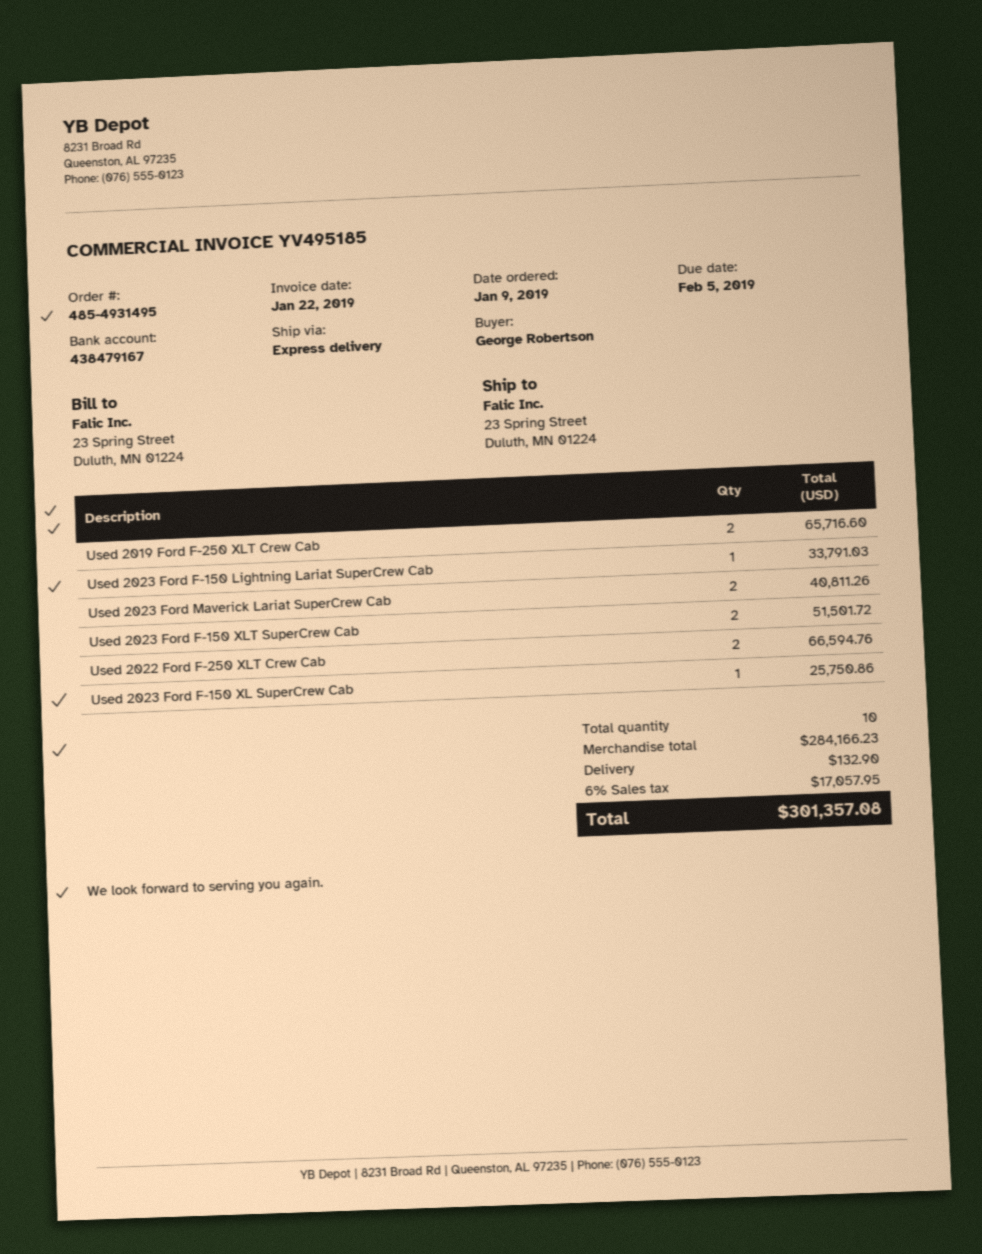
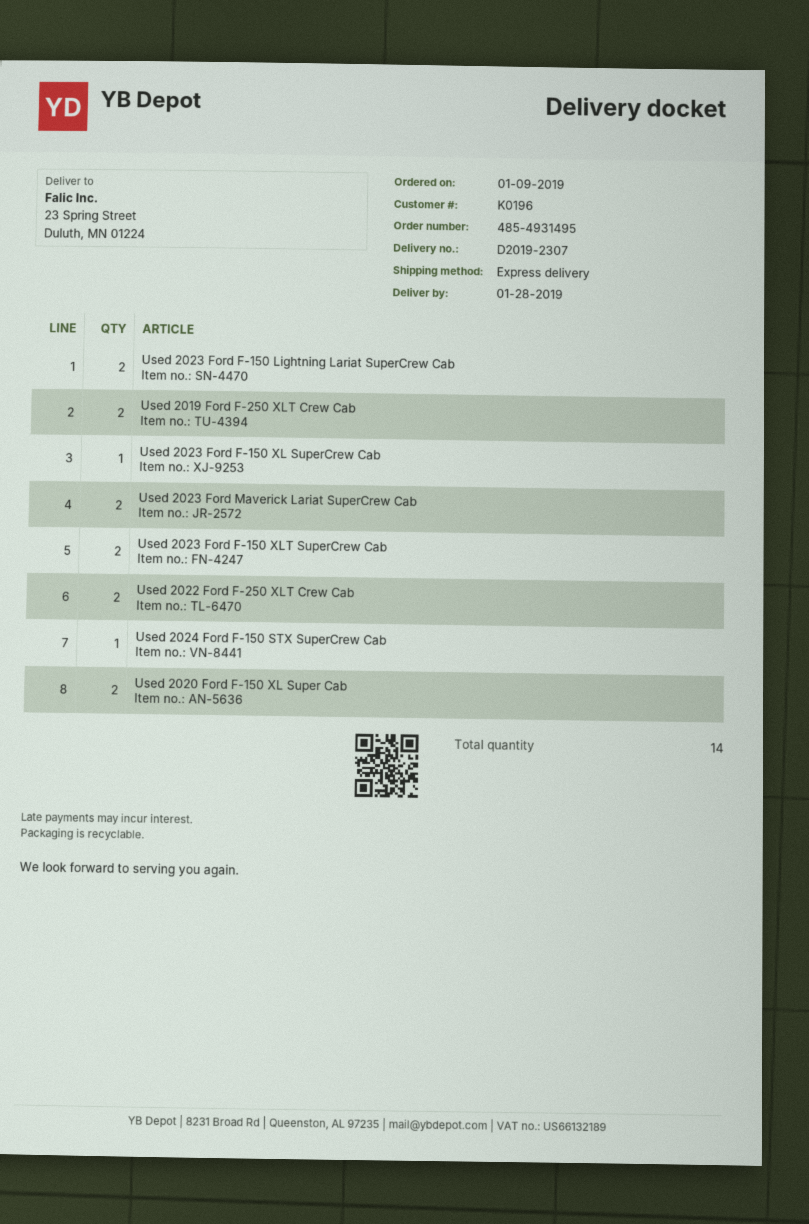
Used 2023 Ford F-150 Lightning Lariat SuperCrew Cab: 1 -> 2
Used 2024 Ford F-150 STX SuperCrew Cab: none -> 1
Used 2020 Ford F-150 XL Super Cab: none -> 2
total quantity: 10 -> 14

